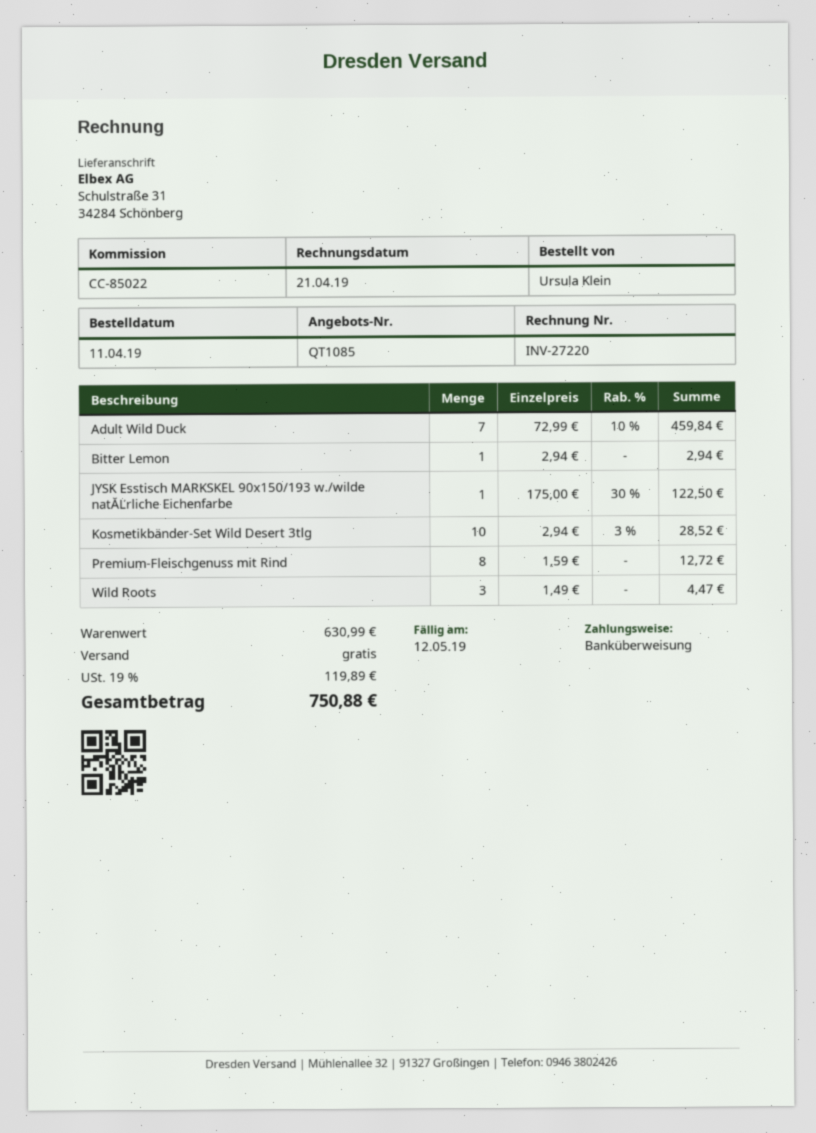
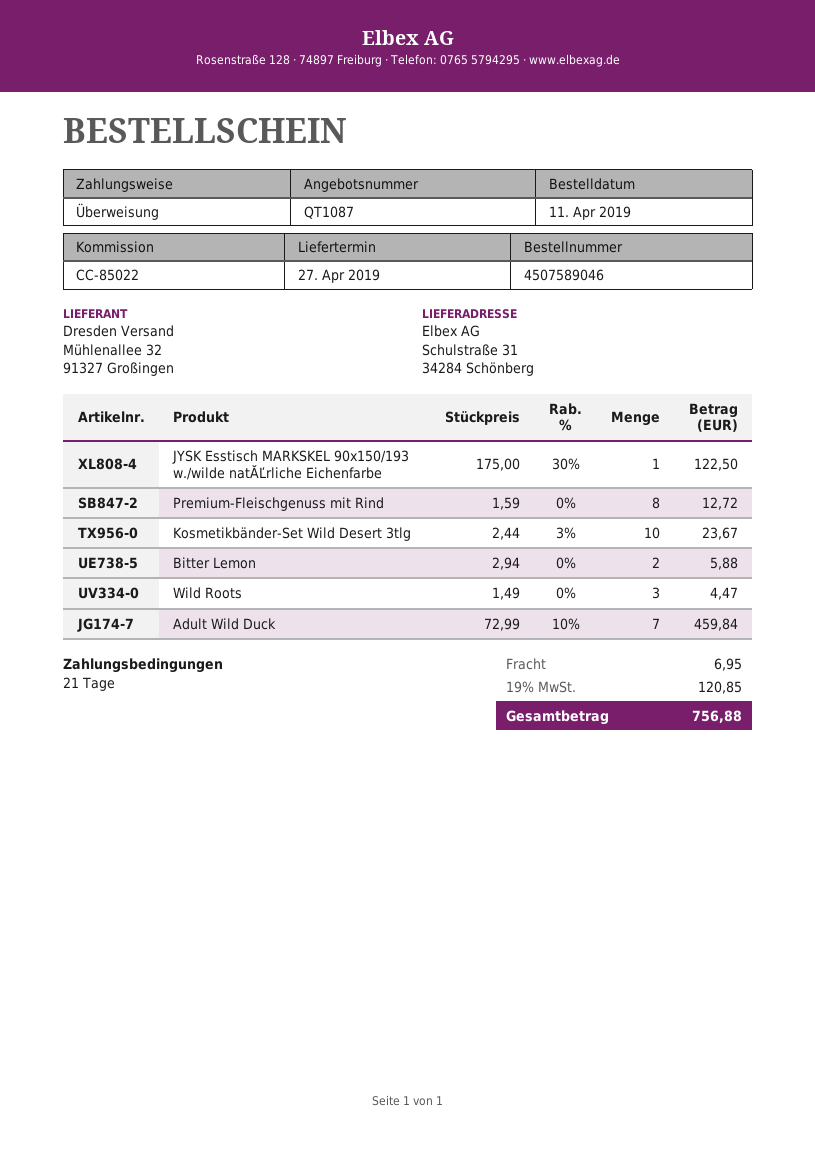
quote number: QT1085 -> QT1087
Bitter Lemon: 1 x 2.94 = 2.94 -> 2 x 2.94 = 5.88
Kosmetikbänder-Set Wild Desert 3tlg: 10 x 2.94 - 3% = 28.52 -> 10 x 2.44 - 3% = 23.67
shipping: 0.00 -> 6.95
tax: 19% = 119.89 -> 19% = 120.85
total: 750.88 -> 756.88

